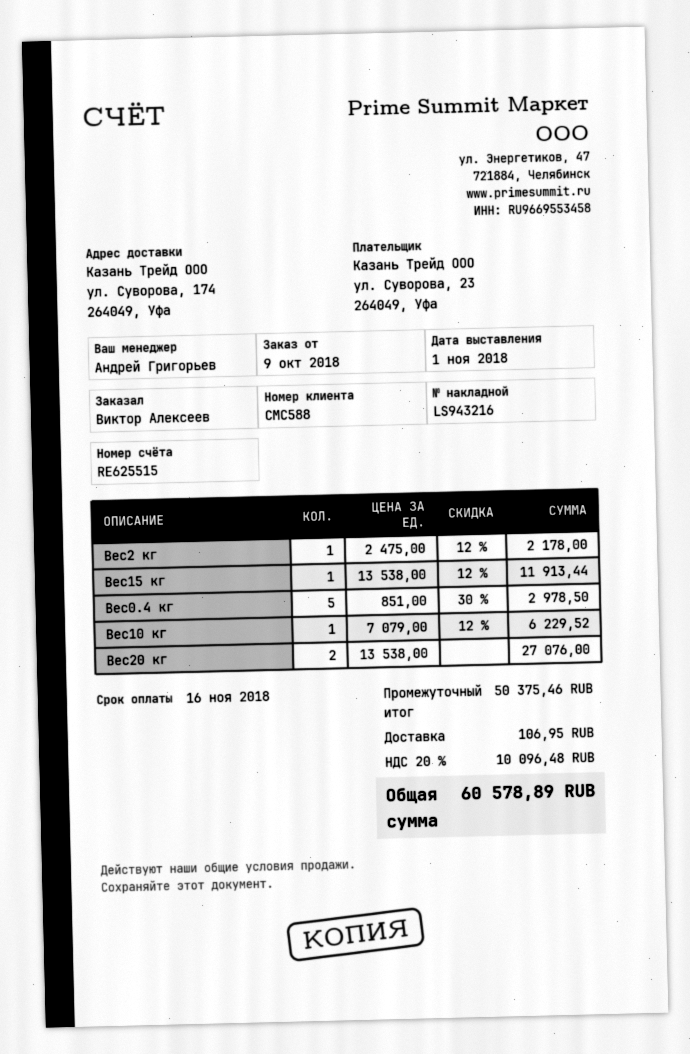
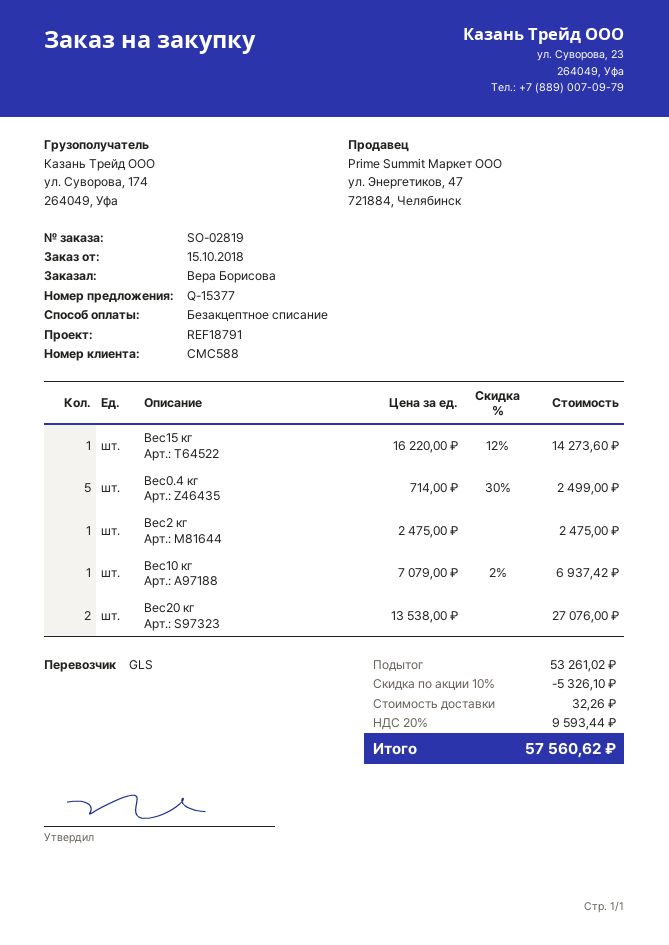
order date: 2018-10-09 -> 2018-10-15
ordered by: Виктор Алексеев -> Вера Борисова
Вес2 кг: 1 x 2475.00 - 12% = 2178.00 -> 1 x 2475.00 = 2475.00
Вес15 кг: 1 x 13538.00 - 12% = 11913.44 -> 1 x 16220.00 - 12% = 14273.60
Вес0.4 кг: 5 x 851.00 - 30% = 2978.50 -> 5 x 714.00 - 30% = 2499.00
Вес10 кг: 1 x 7079.00 - 12% = 6229.52 -> 1 x 7079.00 - 2% = 6937.42
subtotal: 50375.46 -> 53261.02
discount: none -> 10% = 5326.10
shipping: 106.95 -> 32.26
tax: 20% = 10096.48 -> 20% = 9593.44
total: 60578.89 -> 57560.62

